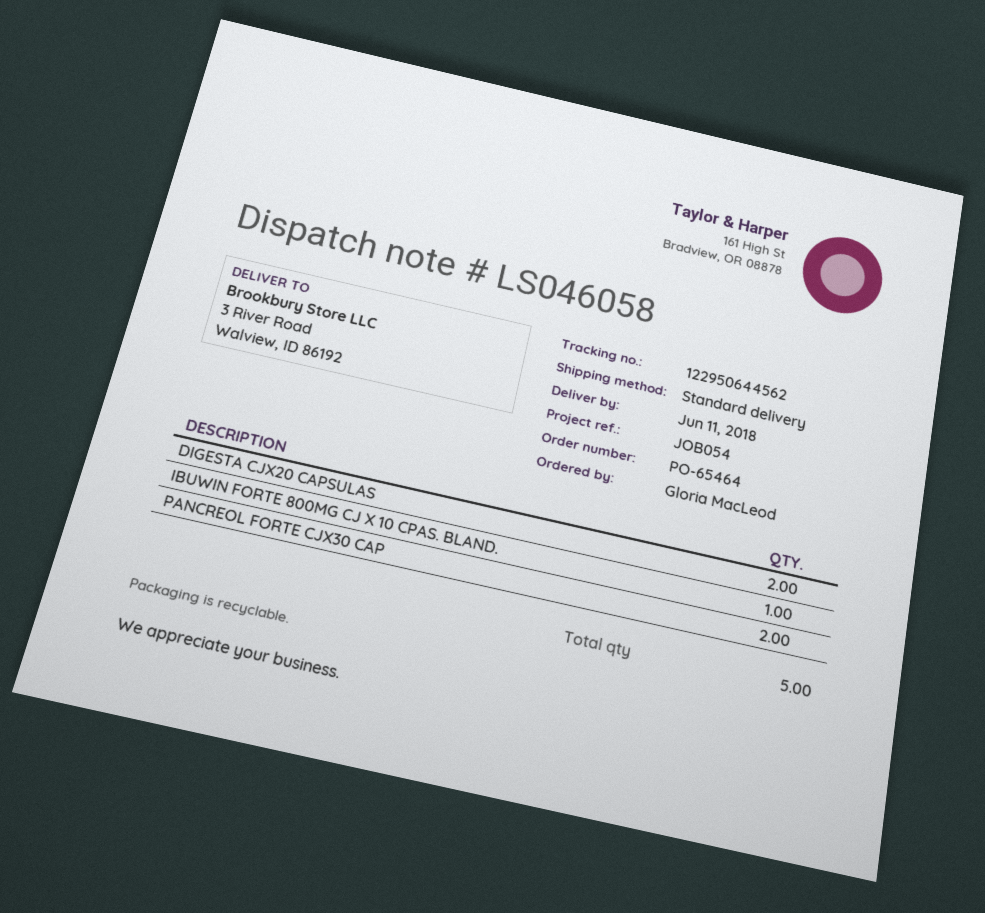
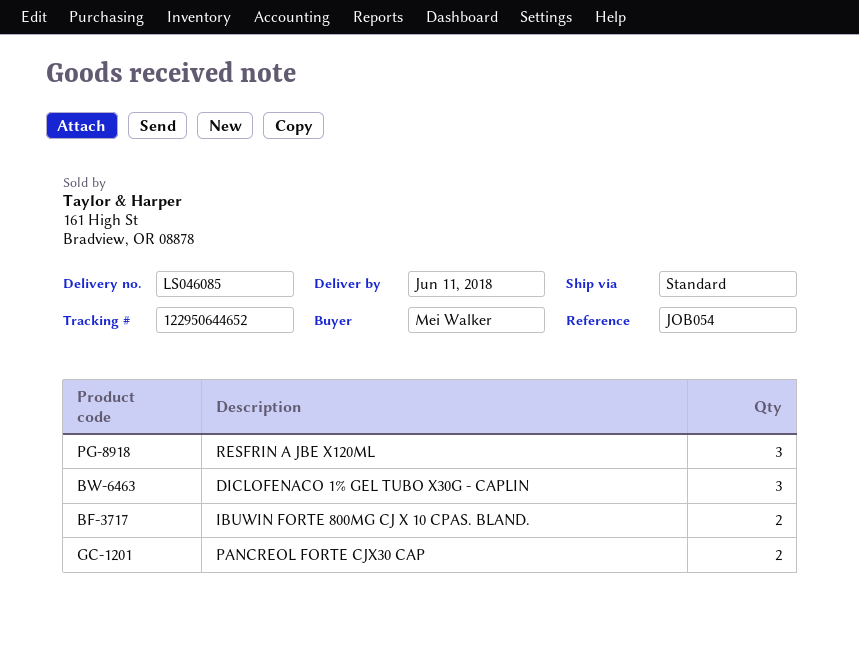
delivery note number: LS046058 -> LS046085
ordered by: Gloria MacLeod -> Mei Walker
tracking number: 122950644562 -> 122950644652
DIGESTA CJX20 CAPSULAS: 2 -> none
IBUWIN FORTE 800MG CJ X 10 CPAS. BLAND.: 1 -> 2
RESFRIN A JBE X120ML: none -> 3
DICLOFENACO 1% GEL TUBO X30G - CAPLIN: none -> 3

